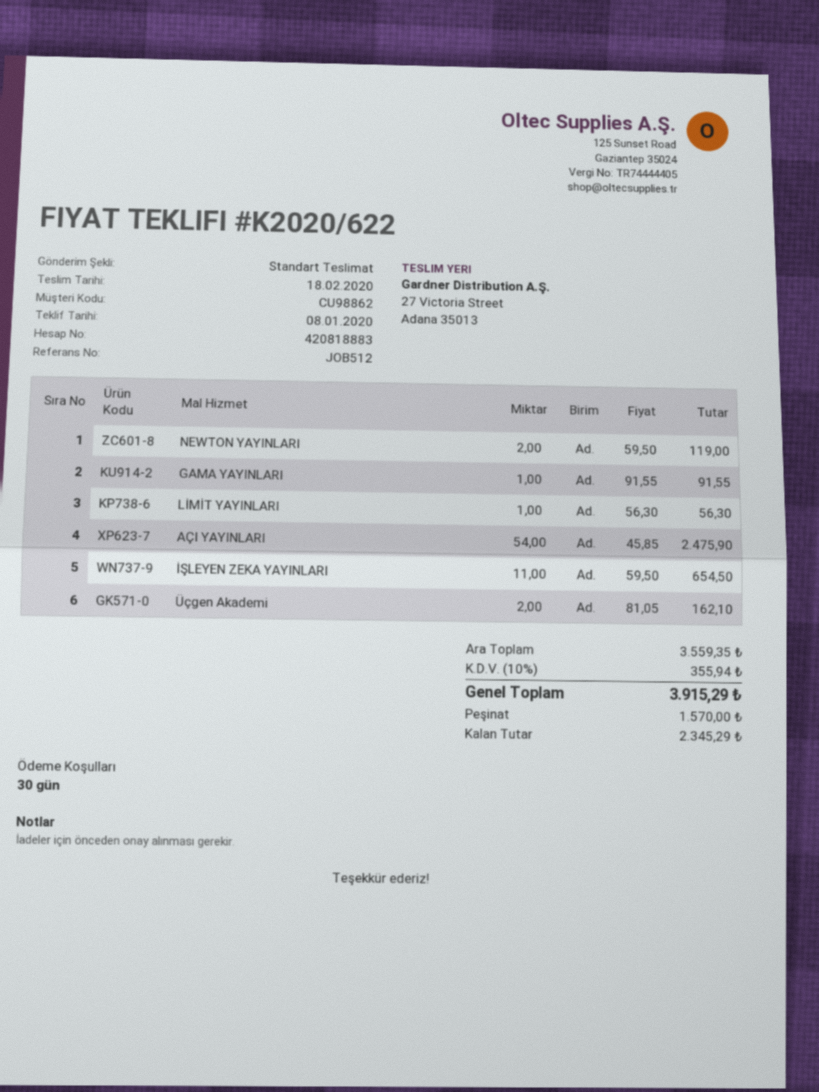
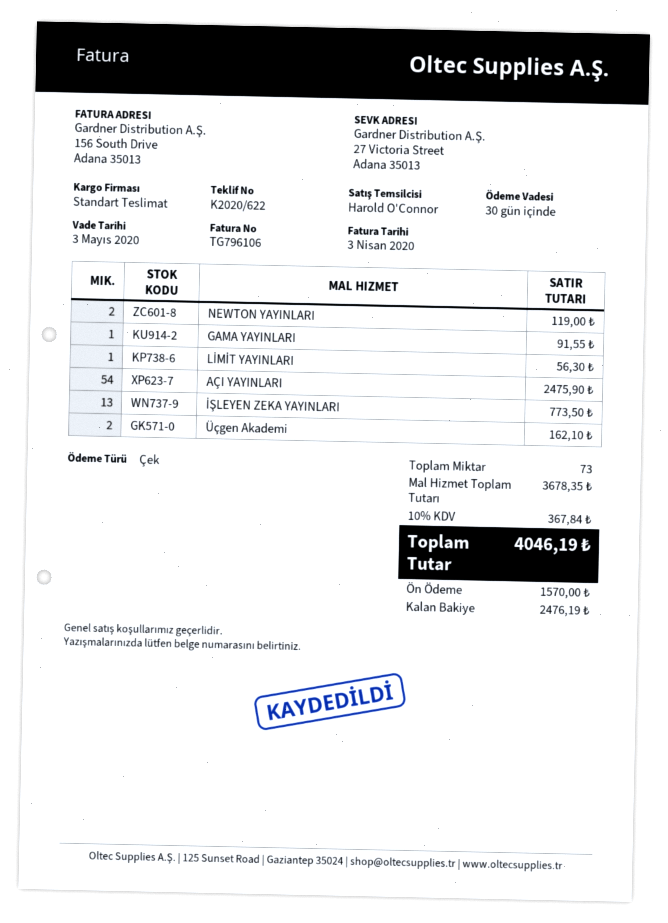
İŞLEYEN ZEKA YAYINLARI: 11 for 654.50 -> 13 for 773.50
subtotal: 3559.35 -> 3678.35
tax: 10% = 355.94 -> 10% = 367.84
total: 3915.29 -> 4046.19
balance: 2345.29 -> 2476.19

